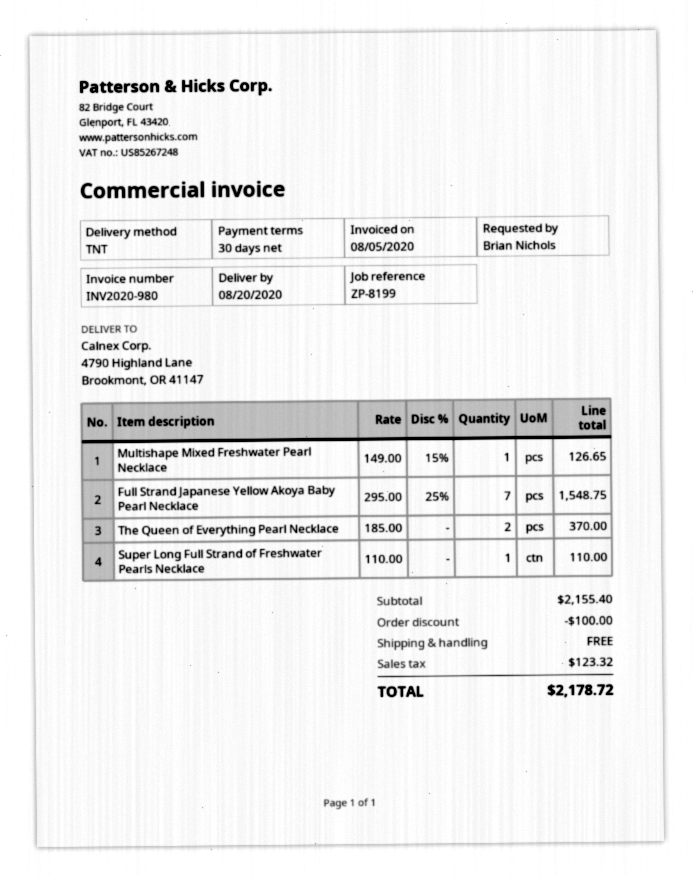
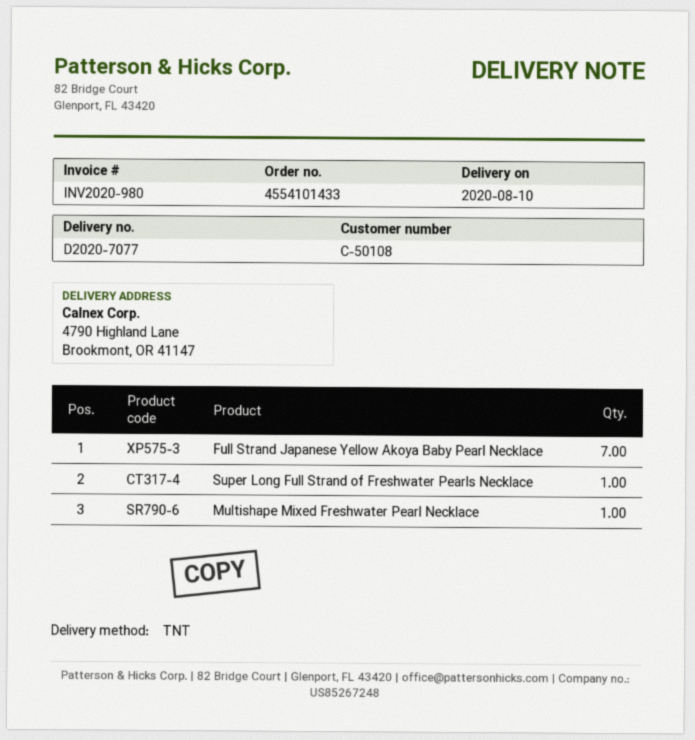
delivery date: 2020-08-20 -> 2020-08-10
The Queen of Everything Pearl Necklace: 2 -> none

